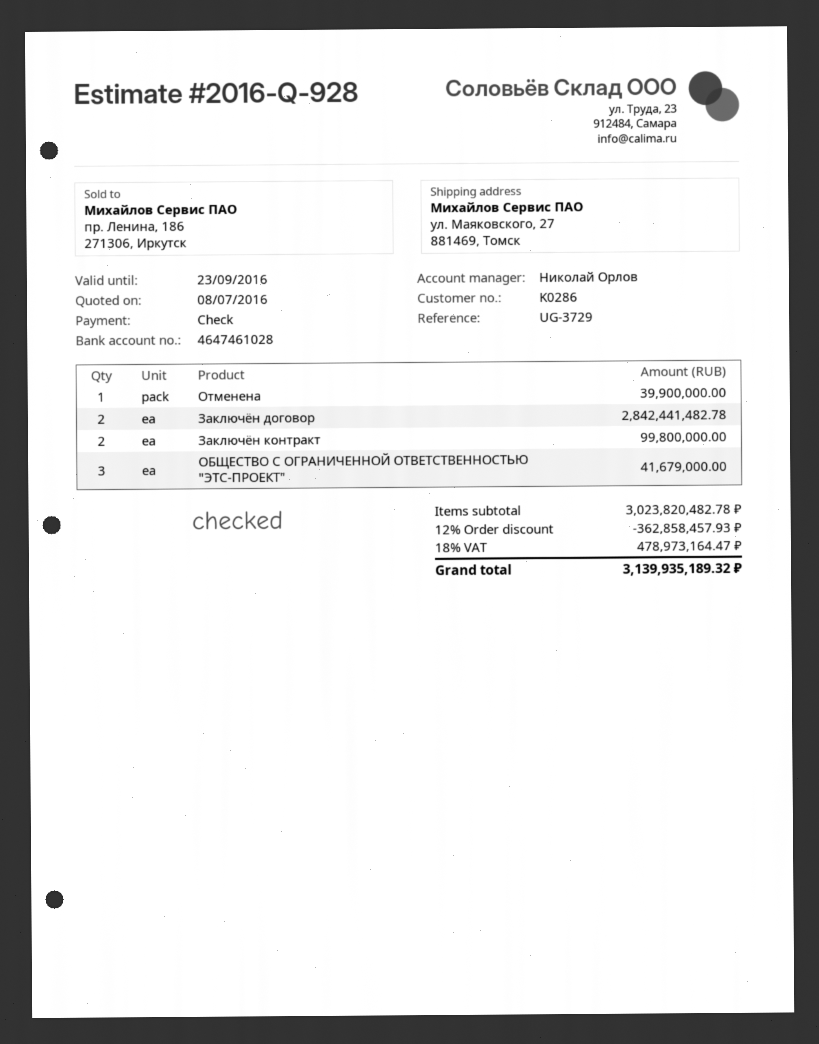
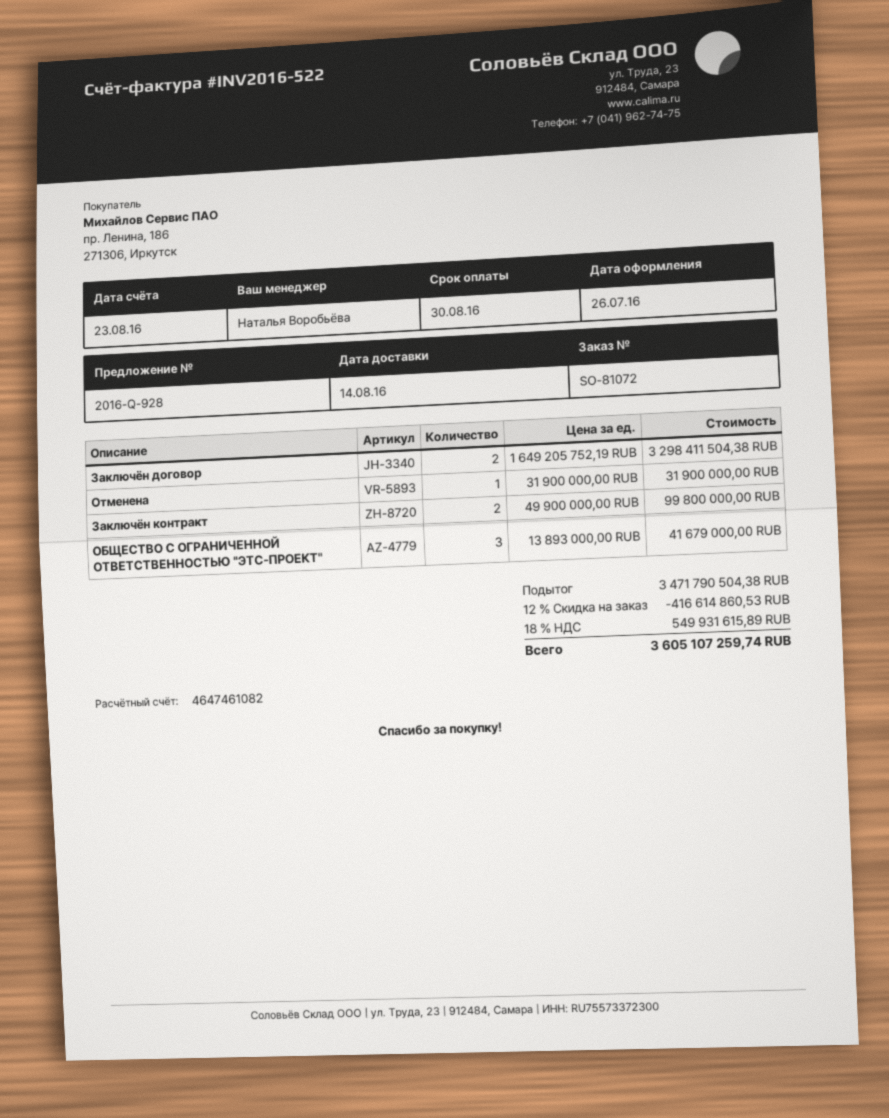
sales rep: Николай Орлов -> Наталья Воробьёва
bank account: 4647461028 -> 4647461082
Отменена: 1 for 39900000.00 -> 1 for 31900000.00
Заключён договор: 2 for 2842441482.78 -> 2 for 3298411504.38
subtotal: 3023820482.78 -> 3471790504.38
discount: 12% = 362858457.93 -> 12% = 416614860.53
tax: 18% = 478973164.47 -> 18% = 549931615.89
total: 3139935189.32 -> 3605107259.74

